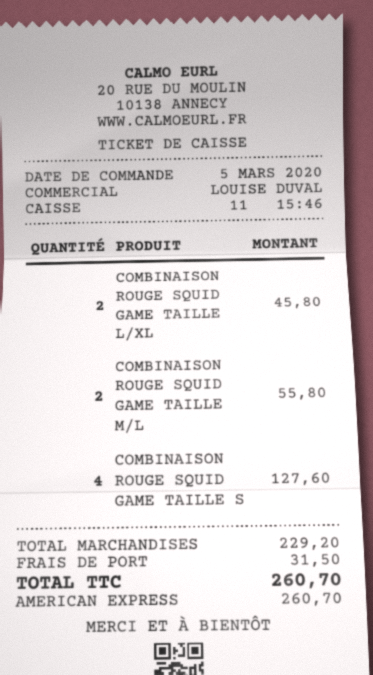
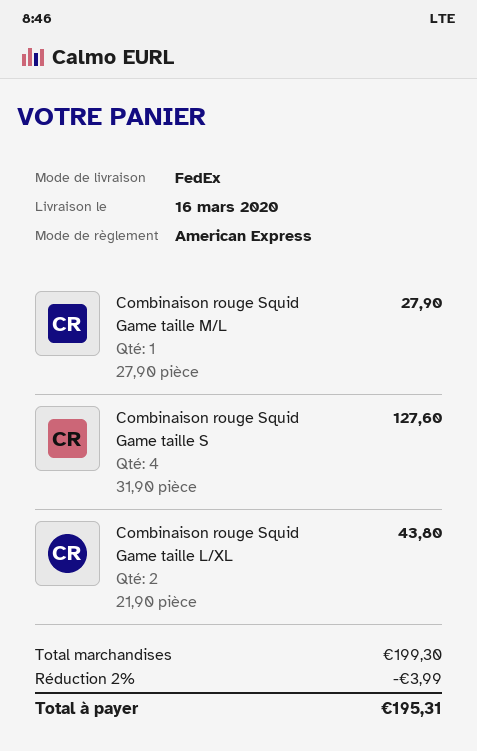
COMBINAISON ROUGE SQUID GAME TAILLE L/XL: 2 for 45.80 -> 2 for 43.80
COMBINAISON ROUGE SQUID GAME TAILLE M/L: 2 for 55.80 -> 1 for 27.90
subtotal: 229.20 -> 199.30
discount: none -> 2% = 3.99
shipping: 31.50 -> none
total: 260.70 -> 195.31

